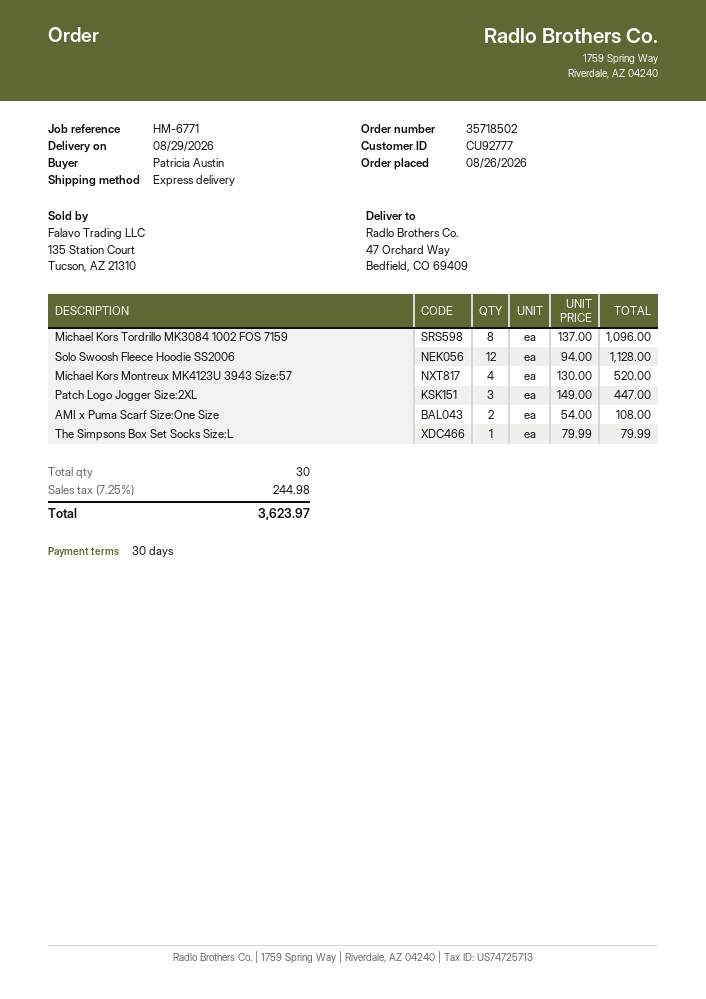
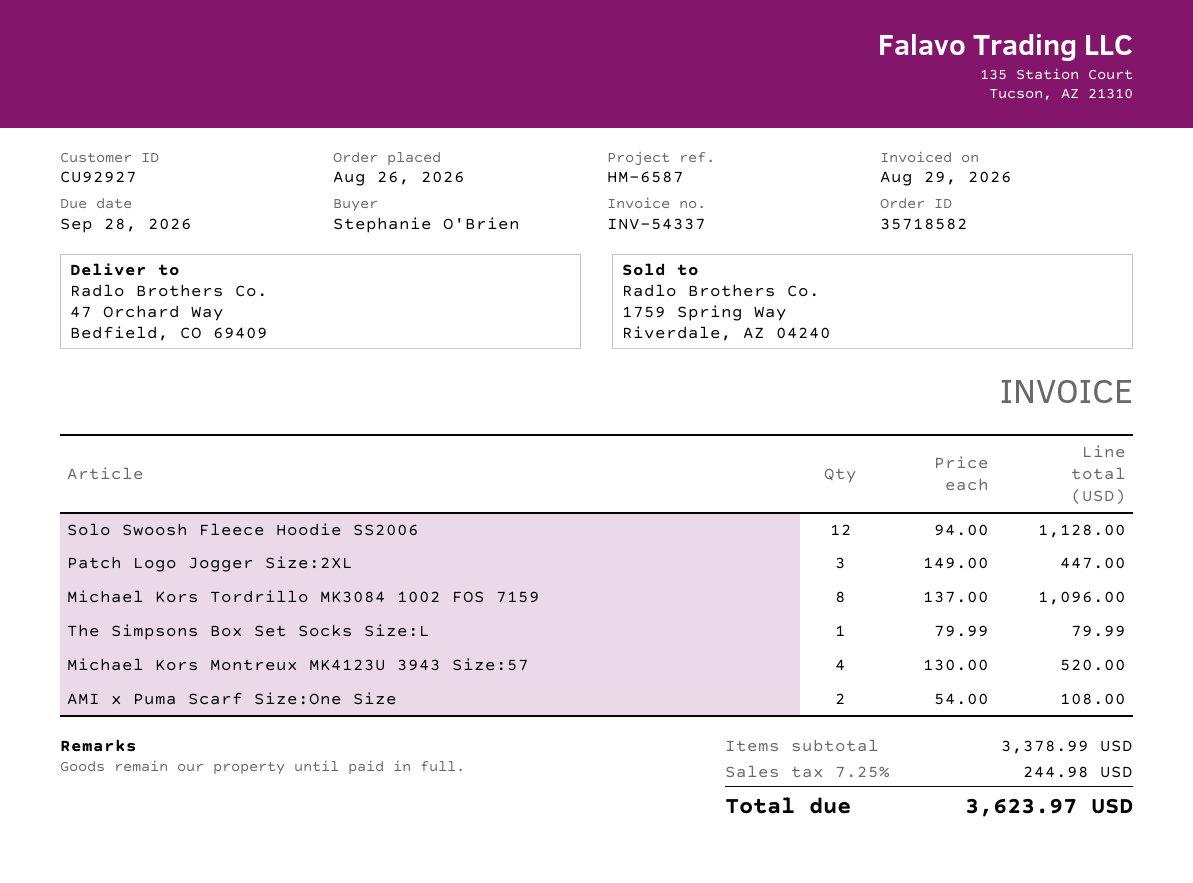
order number: 35718502 -> 35718582
customer number: CU92777 -> CU92927
reference: HM-6771 -> HM-6587
ordered by: Patricia Austin -> Stephanie O'Brien

